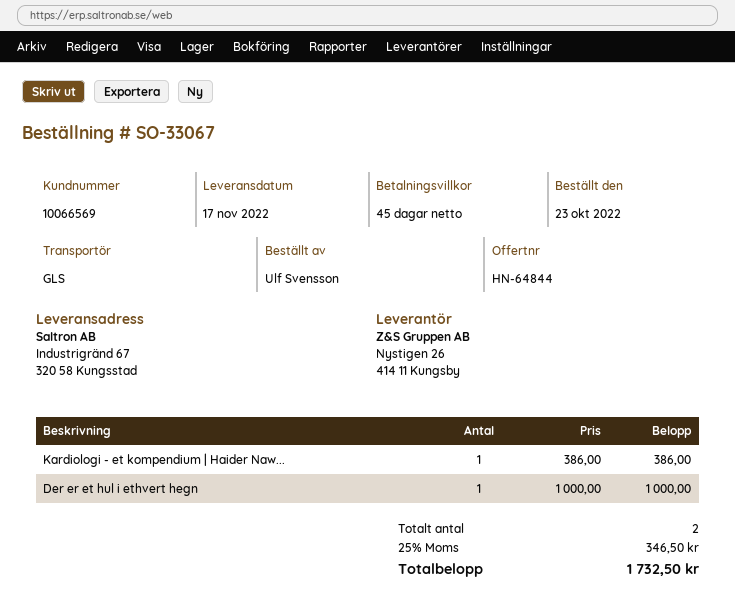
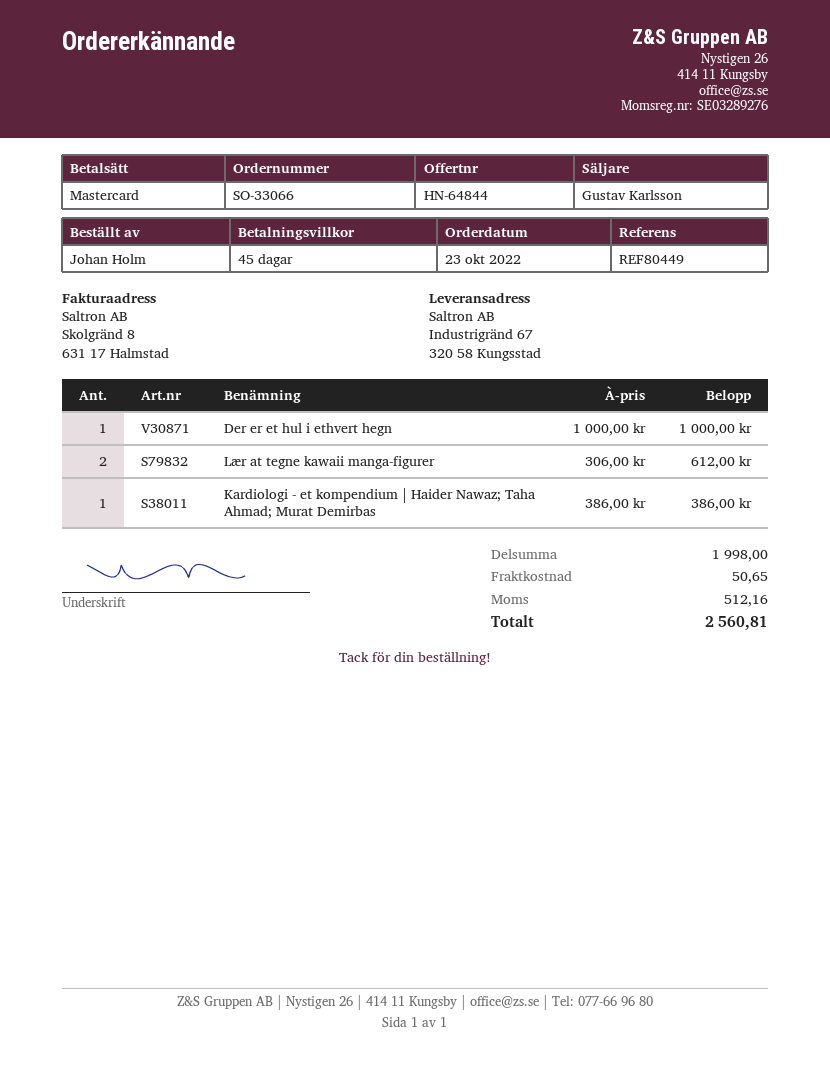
order number: SO-33067 -> SO-33066
ordered by: Ulf Svensson -> Johan Holm
Lær at tegne kawaii manga-figurer: none -> 2 x 306.00 = 612.00
shipping: none -> 50.65
tax: 346.50 -> 512.16
total: 1732.50 -> 2560.81

